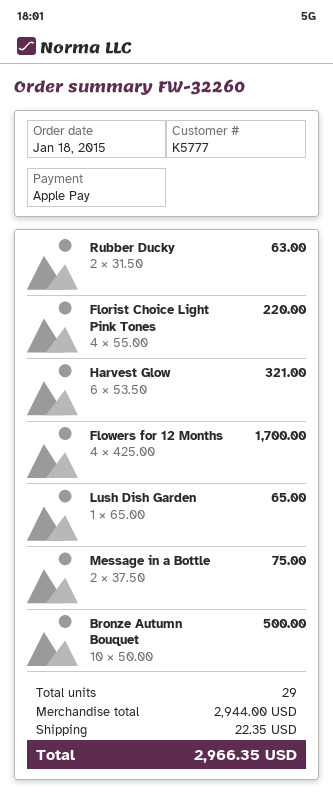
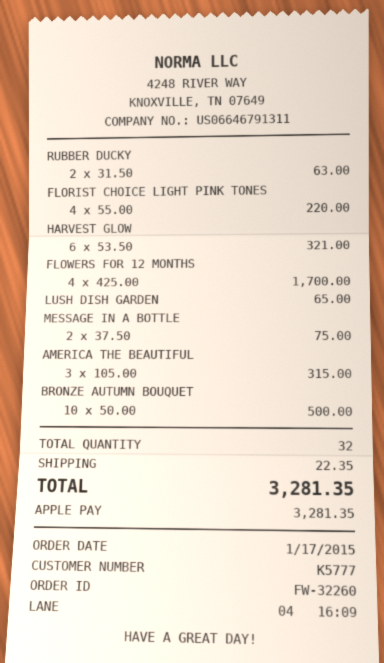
order date: 2015-01-18 -> 2015-01-17
AMERICA THE BEAUTIFUL: none -> 3 x 105.00 = 315.00
total quantity: 29 -> 32
total: 2966.35 -> 3281.35

